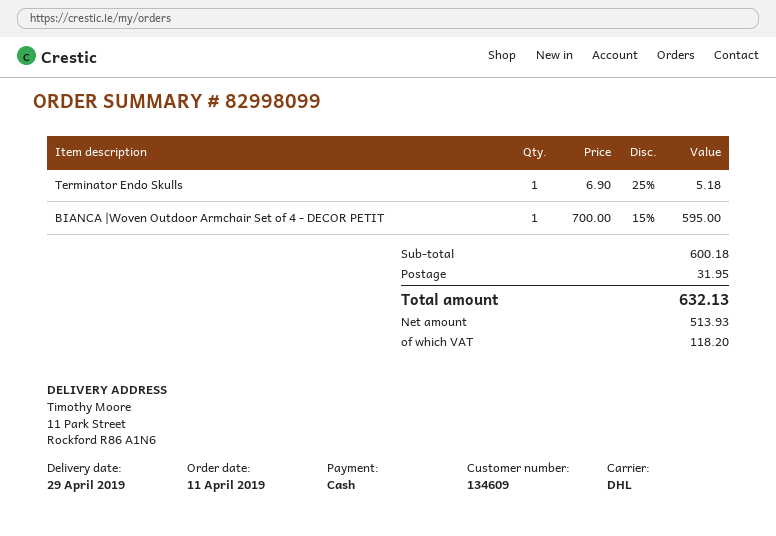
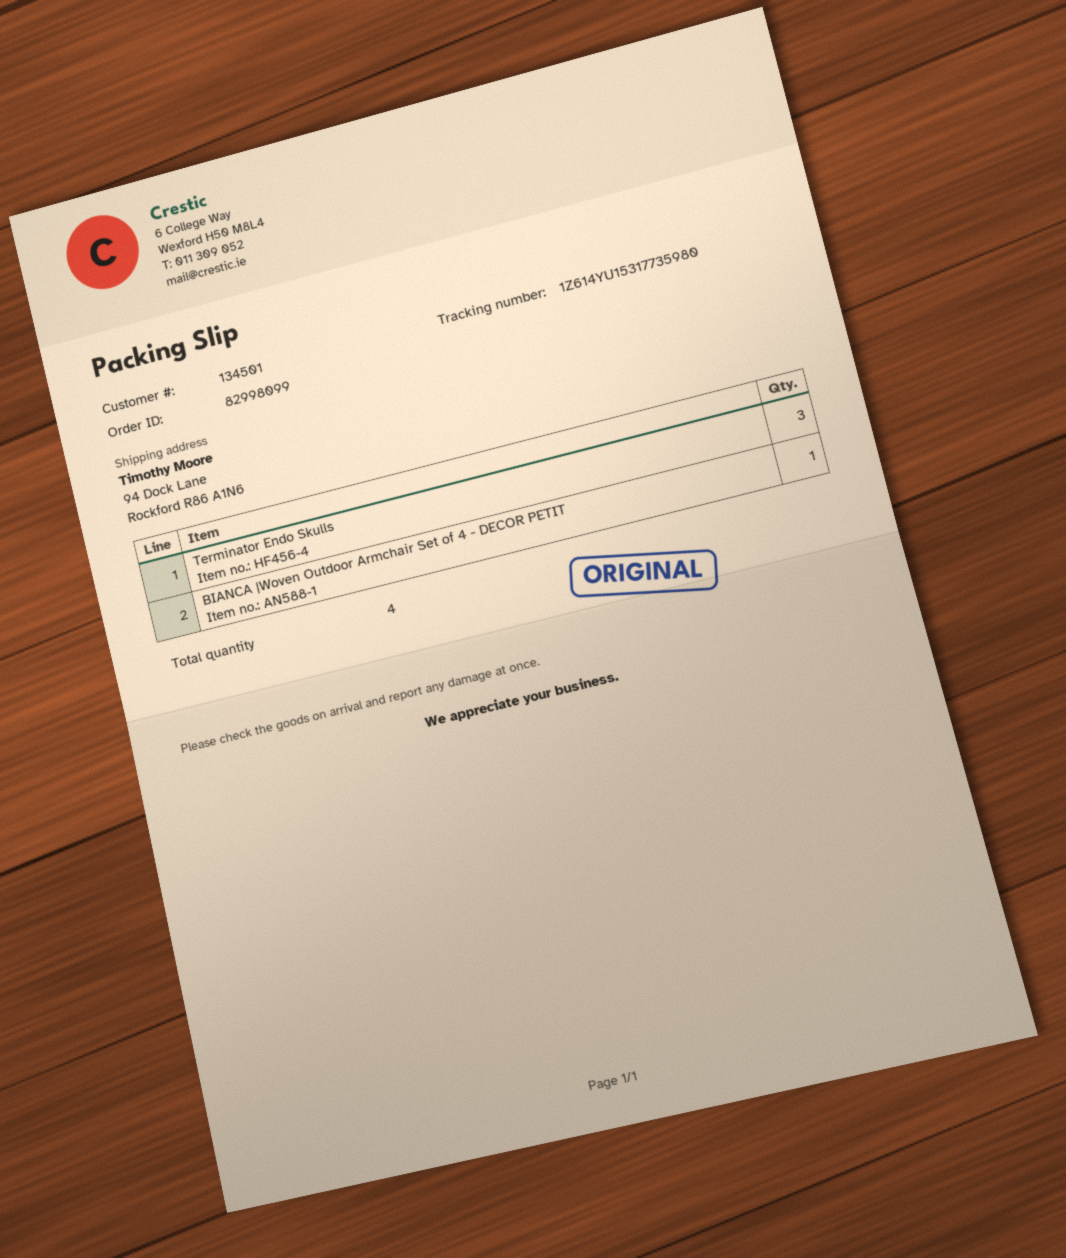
customer number: 134609 -> 134501
ship to: 11 Park Street, Rockford R86 A1N6 -> 94 Dock Lane, Rockford R86 A1N6
Terminator Endo Skulls: 1 -> 3

